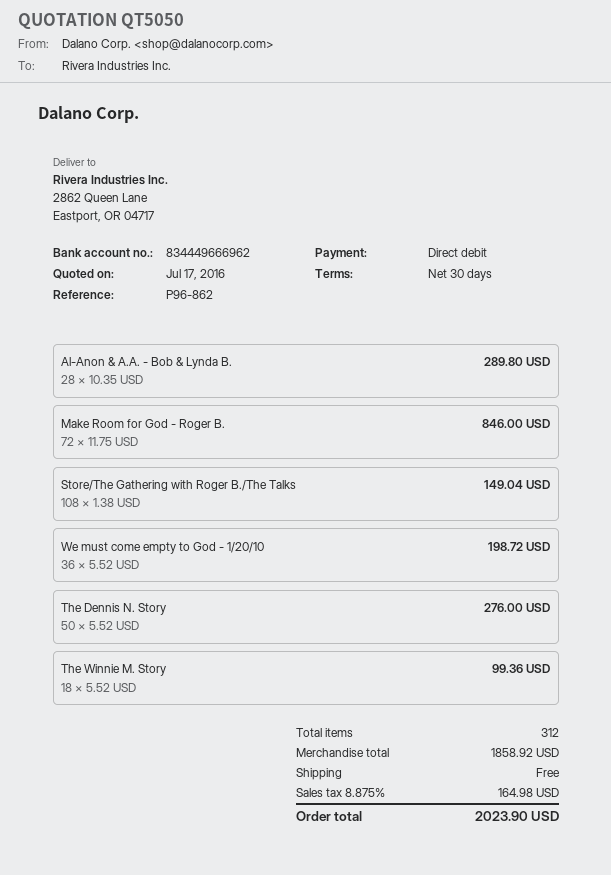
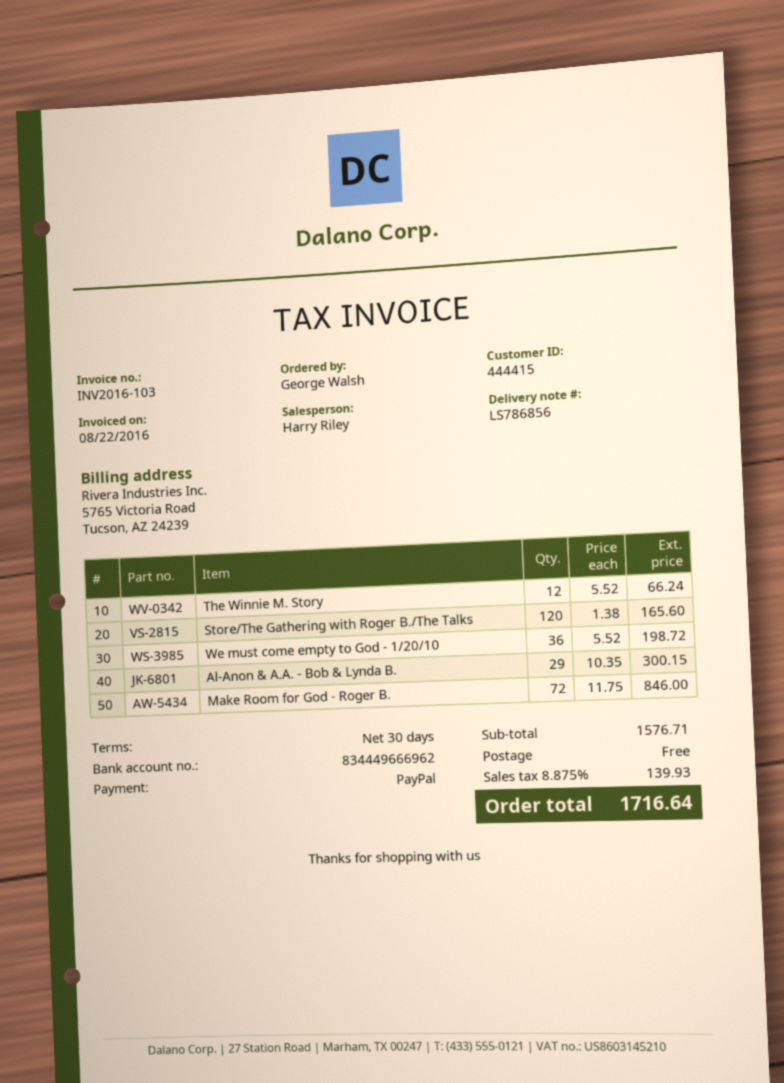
payment method: direct debit -> PayPal
Al-Anon & A.A. - Bob & Lynda B.: 28 x 10.35 = 289.80 -> 29 x 10.35 = 300.15
Store/The Gathering with Roger B./The Talks: 108 x 1.38 = 149.04 -> 120 x 1.38 = 165.60
The Dennis N. Story: 50 x 5.52 = 276.00 -> none
The Winnie M. Story: 18 x 5.52 = 99.36 -> 12 x 5.52 = 66.24
subtotal: 1858.92 -> 1576.71
tax: 8.875% = 164.98 -> 8.875% = 139.93
total: 2023.90 -> 1716.64

